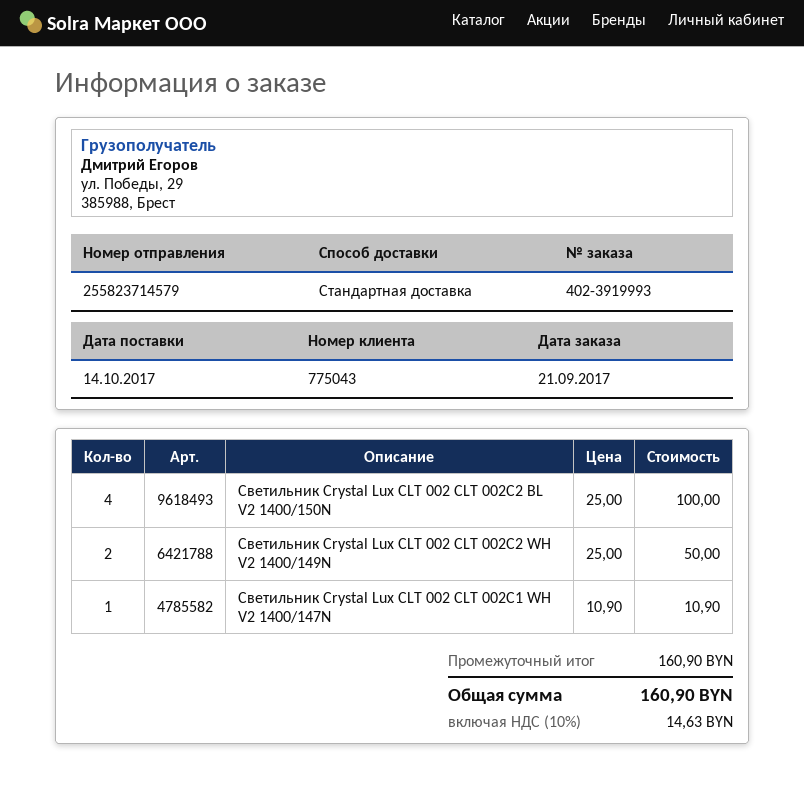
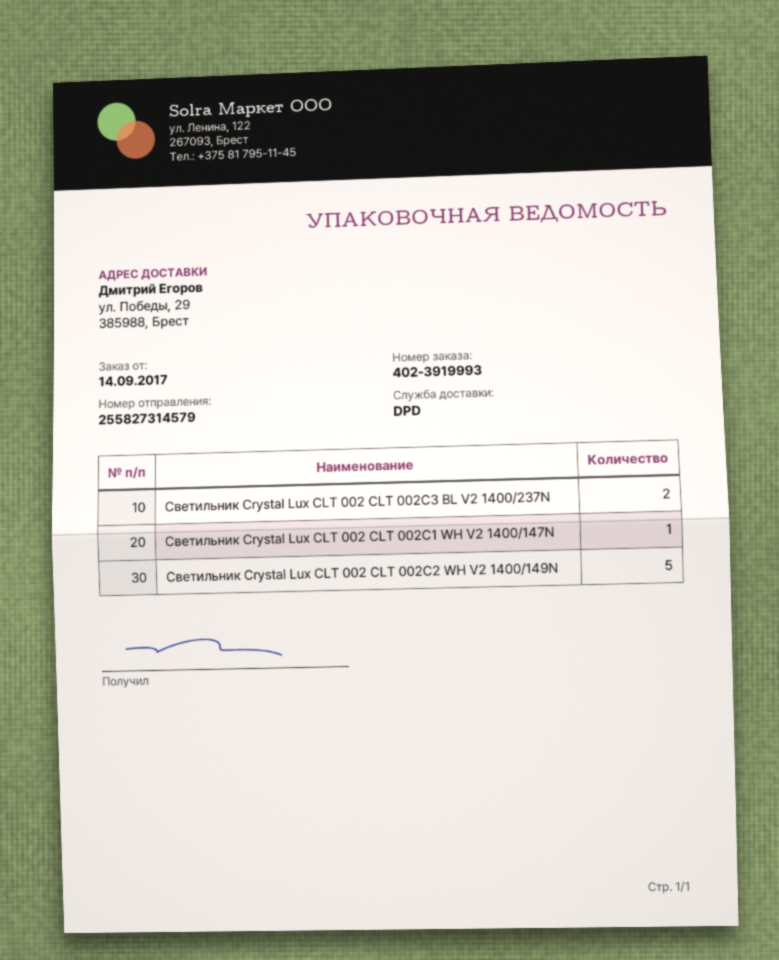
order date: 2017-09-21 -> 2017-09-14
shipping method: standard -> DPD
tracking number: 255823714579 -> 255827314579
Светильник Crystal Lux CLT 002 CLT 002C2 BL V2 1400/150N: 4 -> none
Светильник Crystal Lux CLT 002 CLT 002C2 WH V2 1400/149N: 2 -> 5
Светильник Crystal Lux CLT 002 CLT 002C3 BL V2 1400/237N: none -> 2

